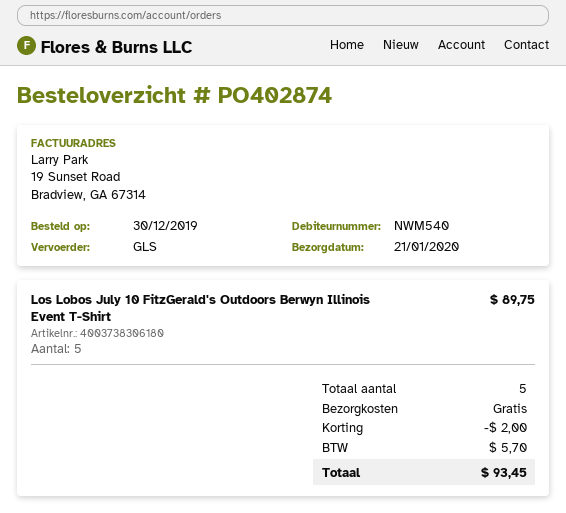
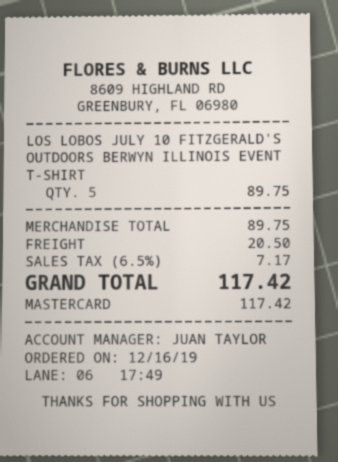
order date: 2019-12-30 -> 2019-12-16
discount: 2.00 -> none
shipping: 0.00 -> 20.50
tax: 5.70 -> 7.17
total: 93.45 -> 117.42

